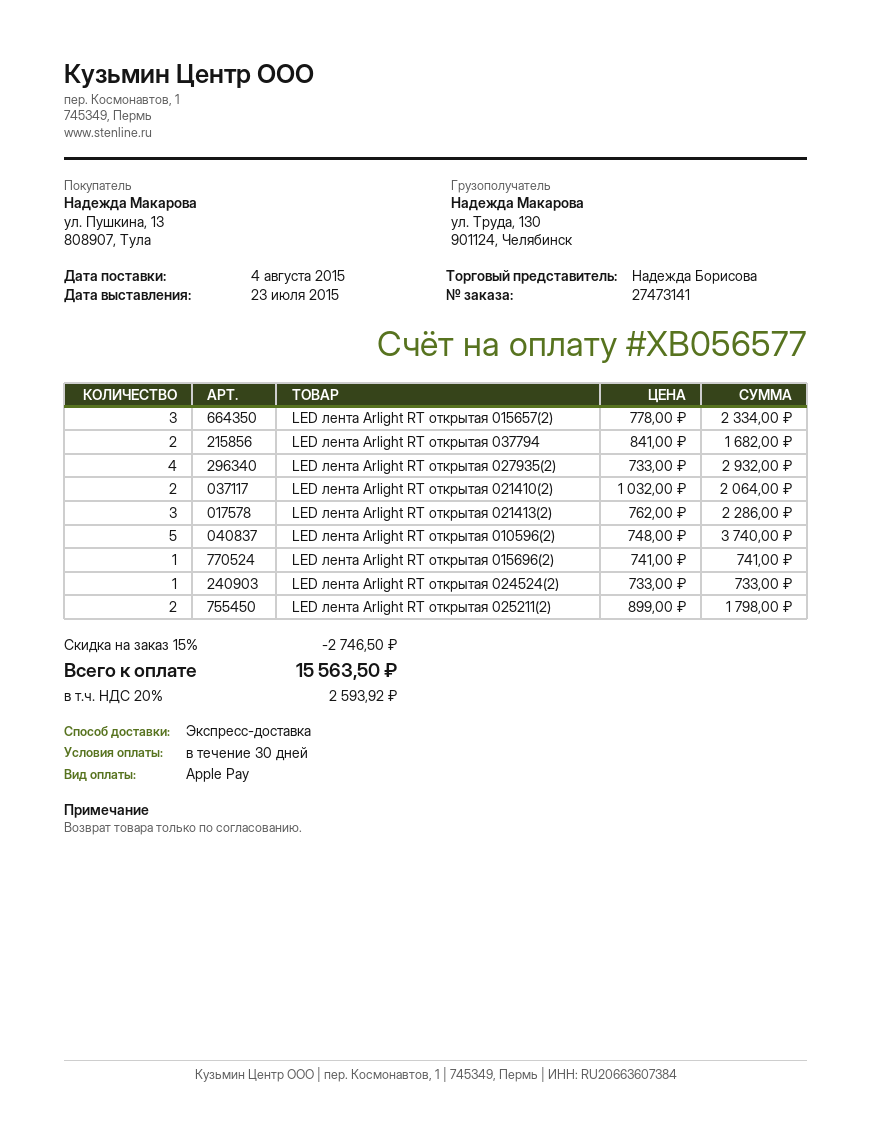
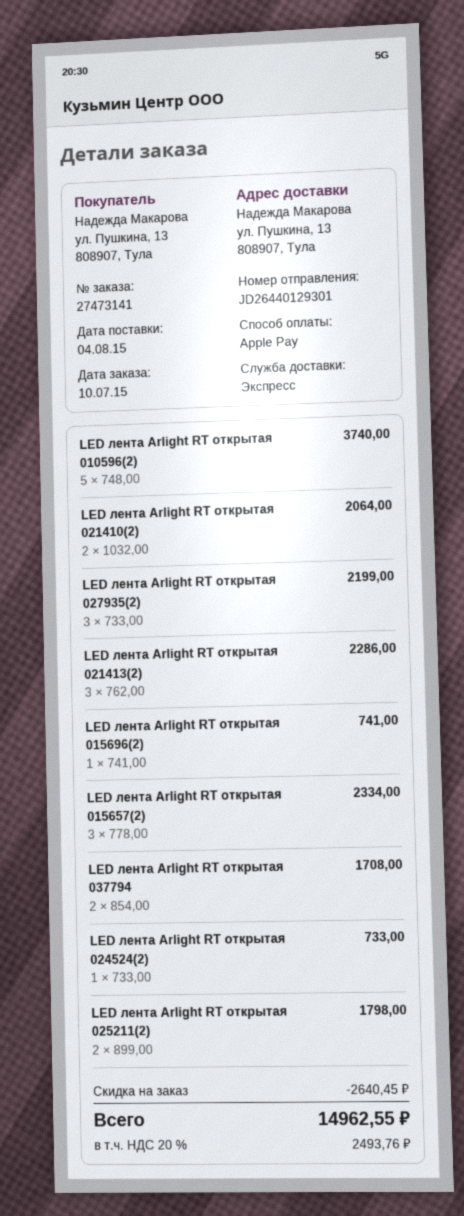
ship to: ул. Труда, 130, 901124, Челябинск -> ул. Пушкина, 13, 808907, Тула
LED лента Arlight RT открытая 037794: 2 x 841.00 = 1682.00 -> 2 x 854.00 = 1708.00
LED лента Arlight RT открытая 027935(2): 4 x 733.00 = 2932.00 -> 3 x 733.00 = 2199.00
discount: 2746.50 -> 2640.45
tax: 20% = 2593.92 -> 20% = 2493.76
total: 15563.50 -> 14962.55

